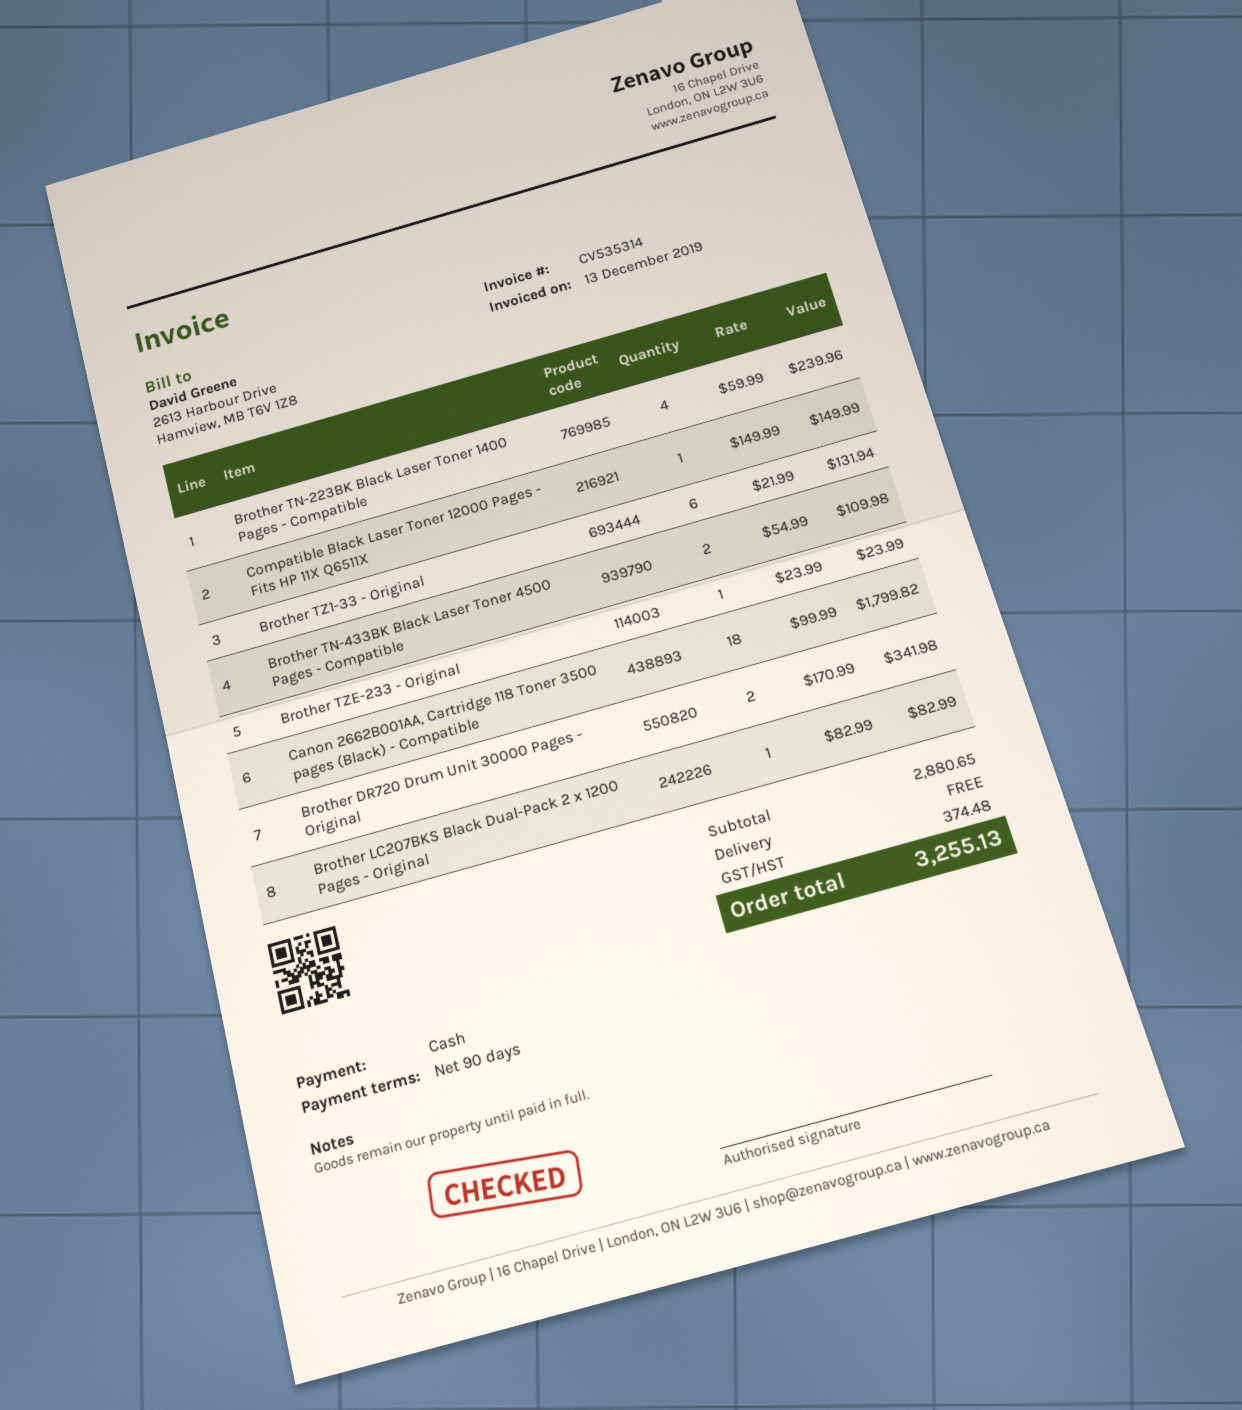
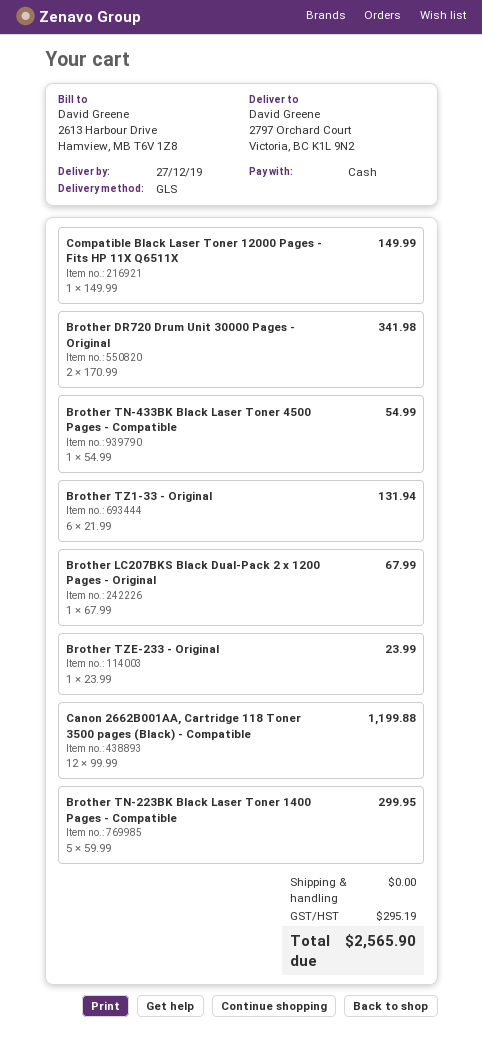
Brother TN-223BK Black Laser Toner 1400 Pages - Compatible: 4 x 59.99 = 239.96 -> 5 x 59.99 = 299.95
Brother TN-433BK Black Laser Toner 4500 Pages - Compatible: 2 x 54.99 = 109.98 -> 1 x 54.99 = 54.99
Canon 2662B001AA, Cartridge 118 Toner 3500 pages (Black) - Compatible: 18 x 99.99 = 1799.82 -> 12 x 99.99 = 1199.88
Brother LC207BKS Black Dual-Pack 2 x 1200 Pages - Original: 1 x 82.99 = 82.99 -> 1 x 67.99 = 67.99
tax: 374.48 -> 295.19
total: 3255.13 -> 2565.90

